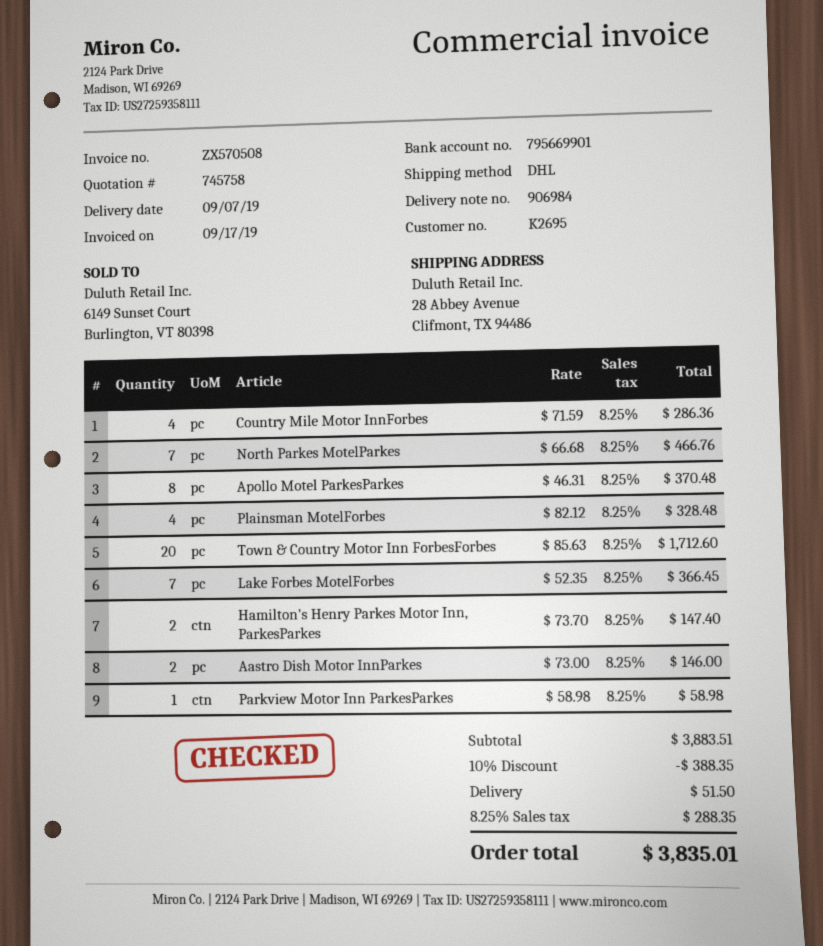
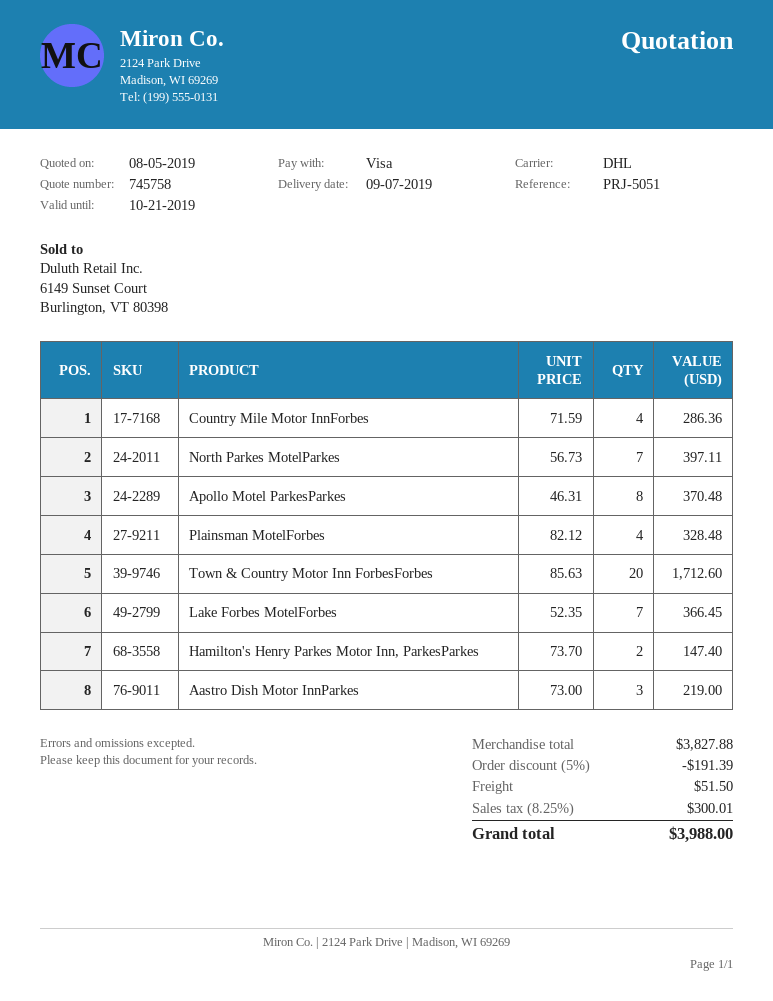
North Parkes MotelParkes: 7 x 66.68 = 466.76 -> 7 x 56.73 = 397.11
Aastro Dish Motor InnParkes: 2 x 73.00 = 146.00 -> 3 x 73.00 = 219.00
Parkview Motor Inn ParkesParkes: 1 x 58.98 = 58.98 -> none
subtotal: 3883.51 -> 3827.88
discount: 10% = 388.35 -> 5% = 191.39
tax: 8.25% = 288.35 -> 8.25% = 300.01
total: 3835.01 -> 3988.00

